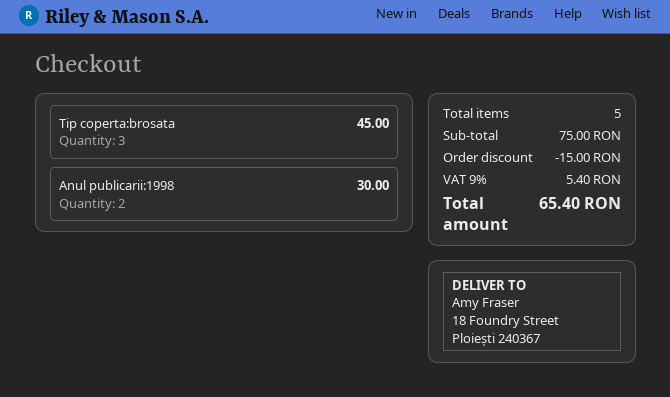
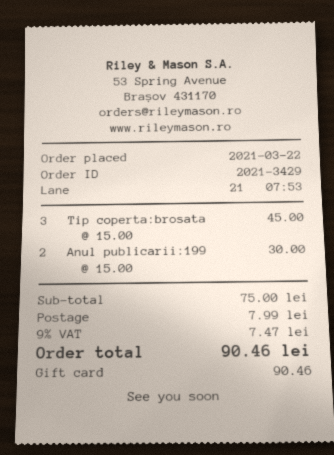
discount: 15.00 -> none
shipping: none -> 7.99
tax: 9% = 5.40 -> 9% = 7.47
total: 65.40 -> 90.46

